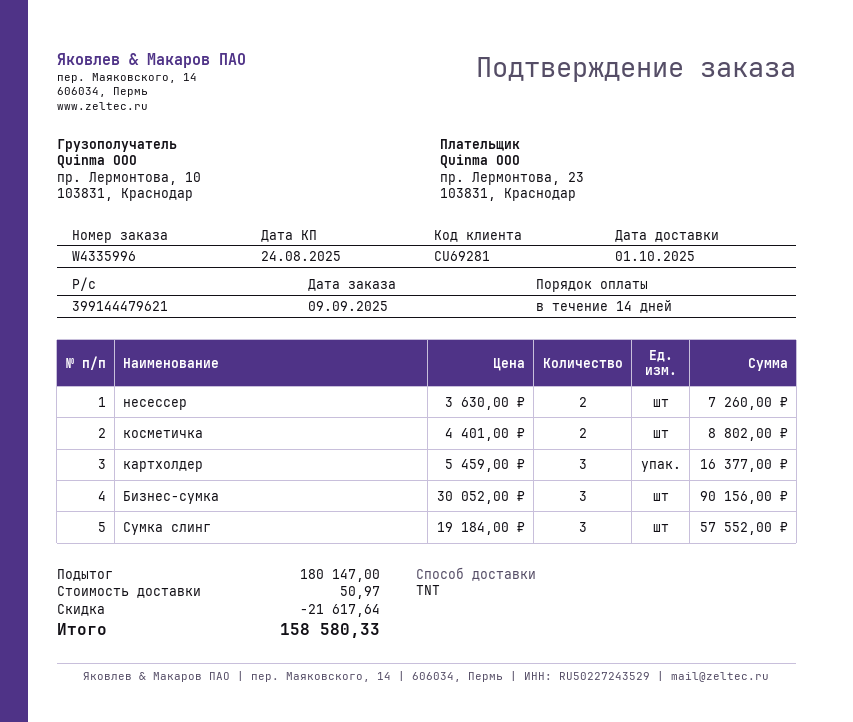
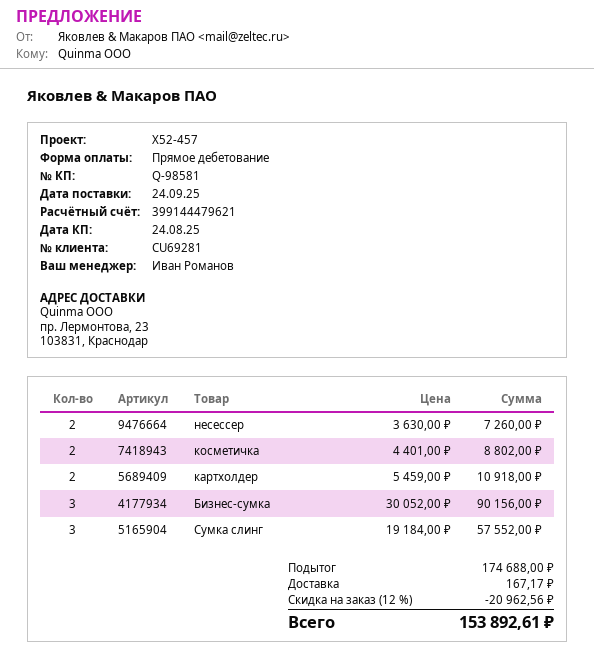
delivery date: 2025-10-01 -> 2025-09-24
ship to: пр. Лермонтова, 10, 103831, Краснодар -> пр. Лермонтова, 23, 103831, Краснодар
картхолдер: 3 x 5459.00 = 16377.00 -> 2 x 5459.00 = 10918.00
subtotal: 180147.00 -> 174688.00
discount: 21617.64 -> 20962.56
shipping: 50.97 -> 167.17
total: 158580.33 -> 153892.61

